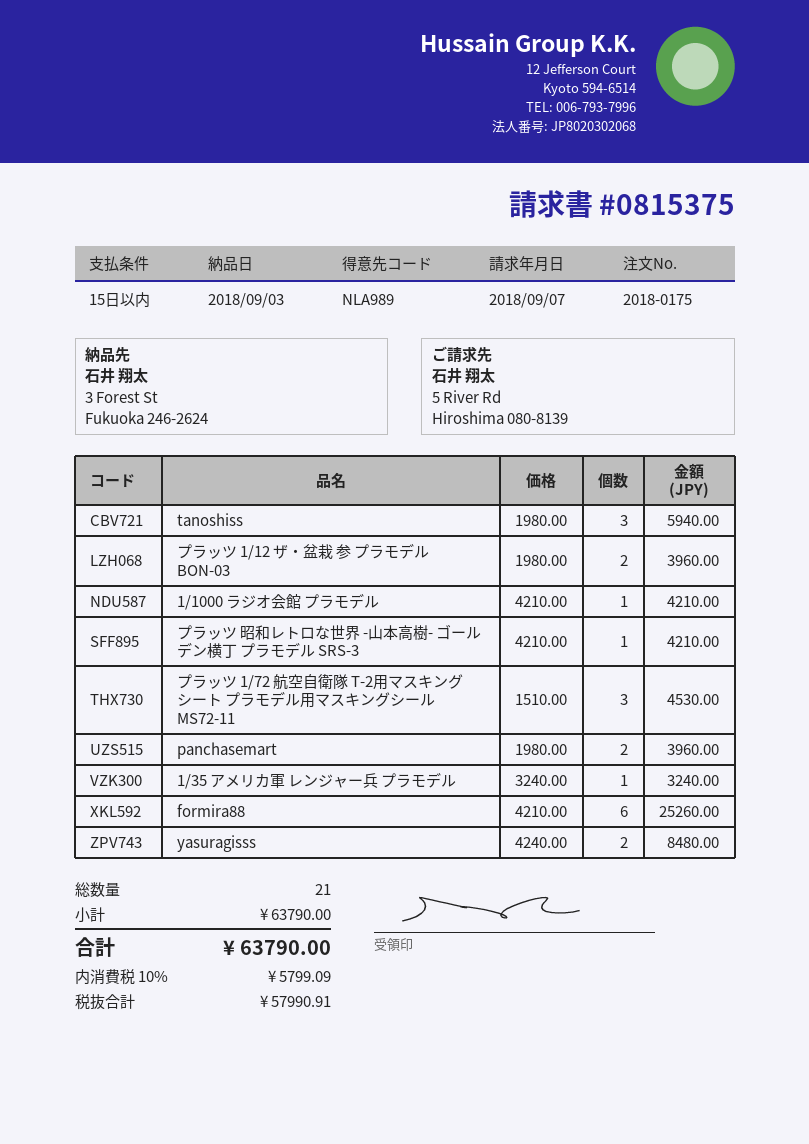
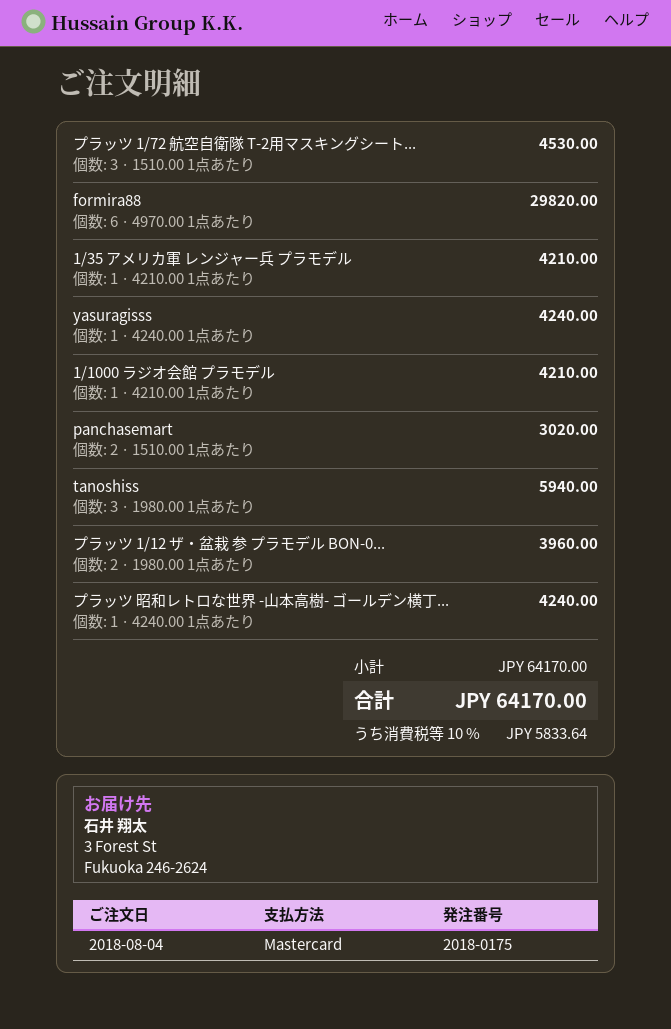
プラッツ 昭和レトロな世界 -山本高樹- ゴールデン横丁 プラモデル SRS-3: 1 x 4210.00 = 4210.00 -> 1 x 4240.00 = 4240.00
panchasemart: 2 x 1980.00 = 3960.00 -> 2 x 1510.00 = 3020.00
1/35 アメリカ軍 レンジャー兵 プラモデル: 1 x 3240.00 = 3240.00 -> 1 x 4210.00 = 4210.00
formira88: 6 x 4210.00 = 25260.00 -> 6 x 4970.00 = 29820.00
yasuragisss: 2 x 4240.00 = 8480.00 -> 1 x 4240.00 = 4240.00
subtotal: 63790.00 -> 64170.00
tax: 10% = 5799.09 -> 10% = 5833.64
total: 63790.00 -> 64170.00

